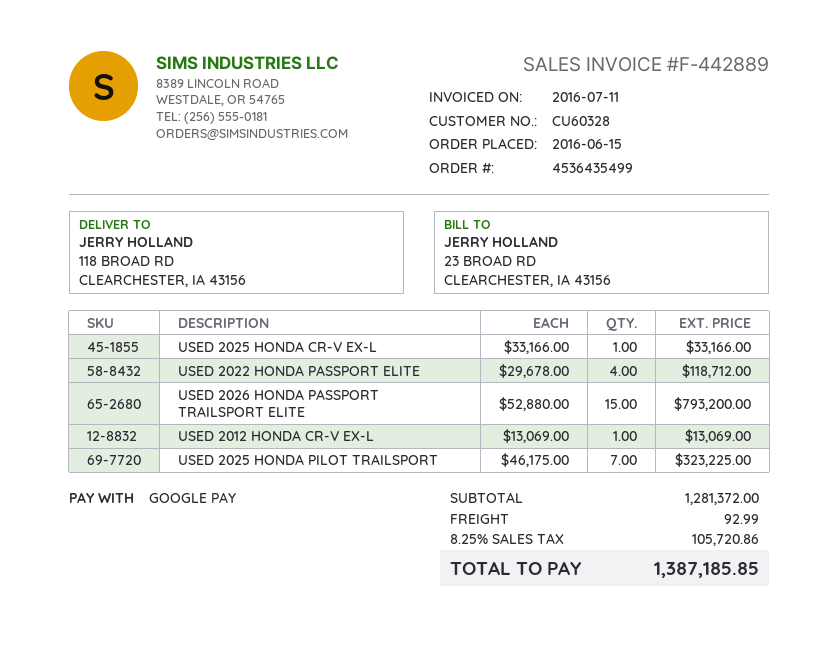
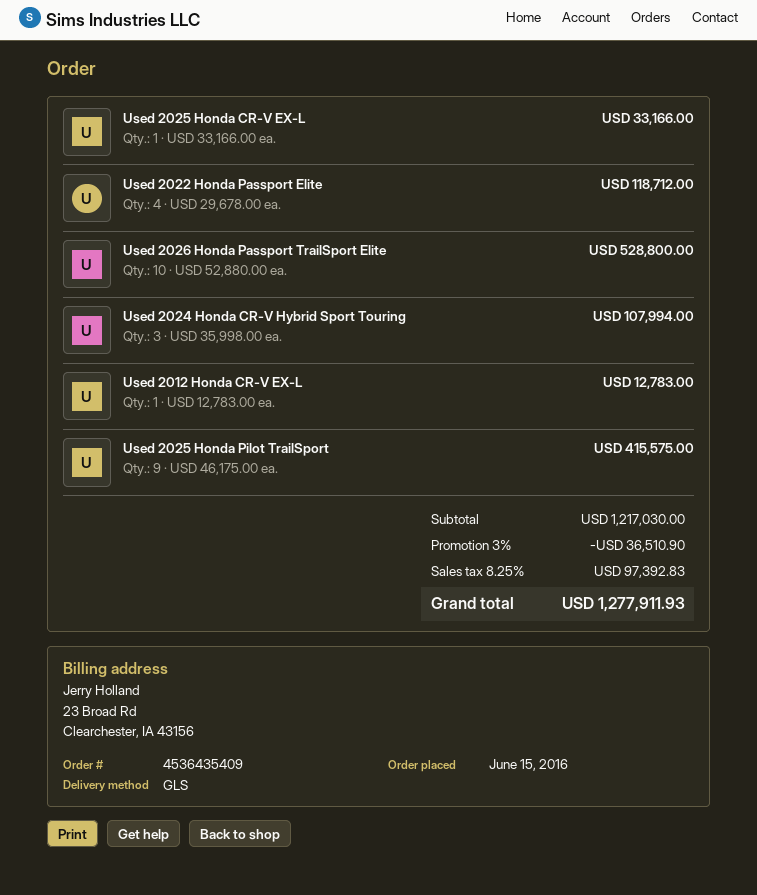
order number: 4536435499 -> 4536435409
USED 2026 HONDA PASSPORT TRAILSPORT ELITE: 15 x 52880.00 = 793200.00 -> 10 x 52880.00 = 528800.00
USED 2012 HONDA CR-V EX-L: 1 x 13069.00 = 13069.00 -> 1 x 12783.00 = 12783.00
USED 2025 HONDA PILOT TRAILSPORT: 7 x 46175.00 = 323225.00 -> 9 x 46175.00 = 415575.00
Used 2024 Honda CR-V Hybrid Sport Touring: none -> 3 x 35998.00 = 107994.00
subtotal: 1281372.00 -> 1217030.00
discount: none -> 3% = 36510.90
shipping: 92.99 -> none
tax: 8.25% = 105720.86 -> 8.25% = 97392.83
total: 1387185.85 -> 1277911.93

